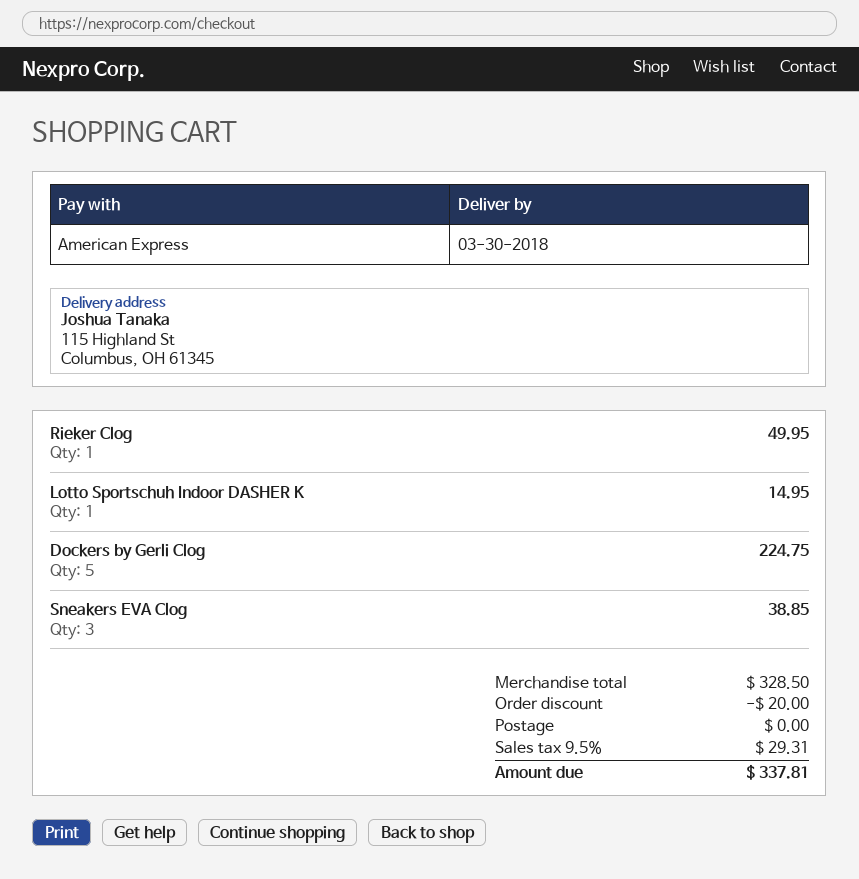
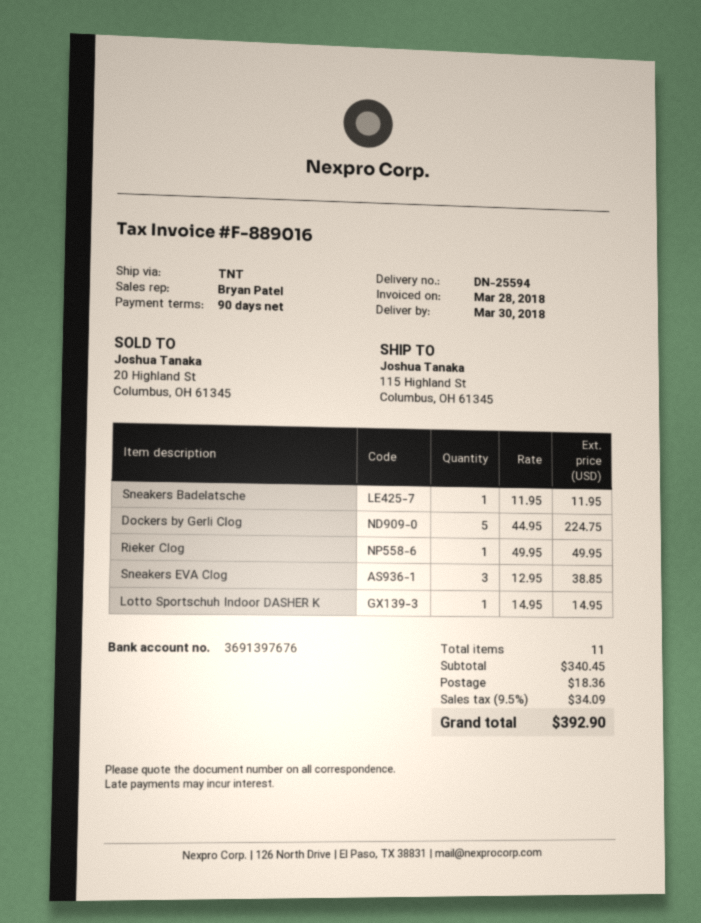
Sneakers Badelatsche: none -> 1 for 11.95
subtotal: 328.50 -> 340.45
discount: 20.00 -> none
shipping: 0.00 -> 18.36
tax: 9.5% = 29.31 -> 9.5% = 34.09
total: 337.81 -> 392.90

